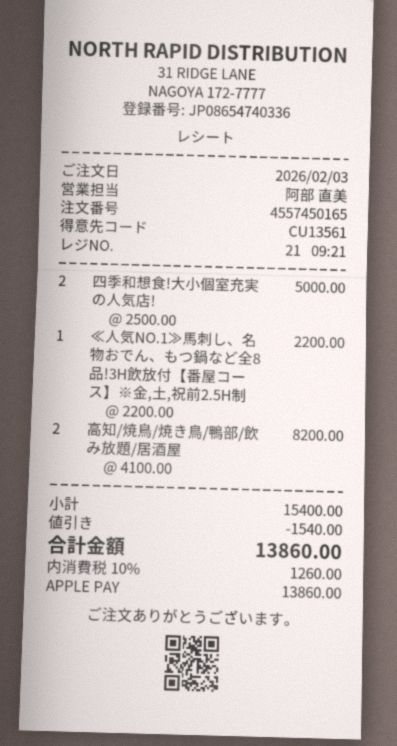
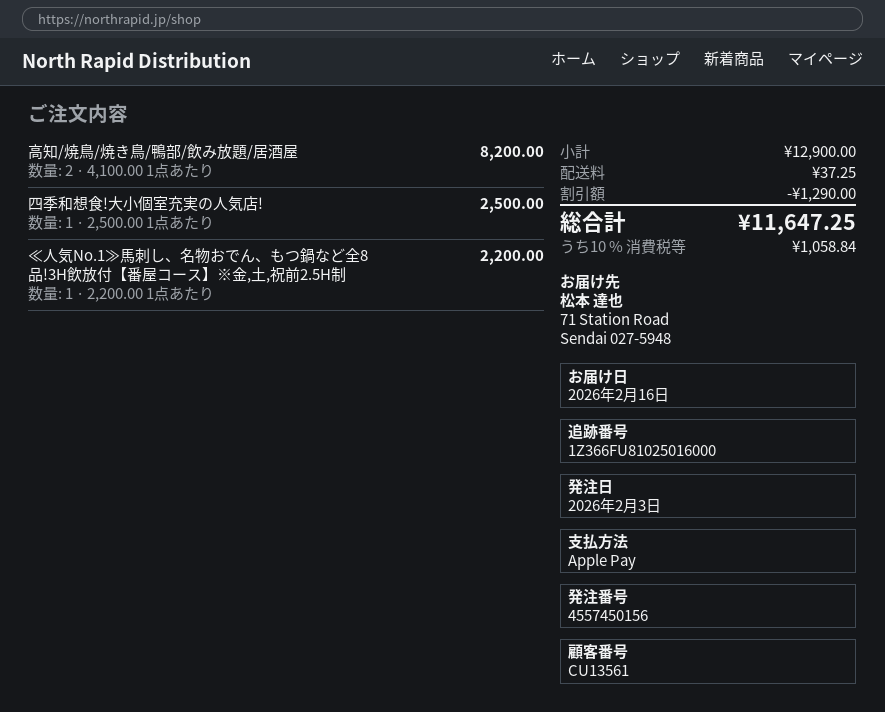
order number: 4557450165 -> 4557450156
四季和想食!大小個室充実の人気店!: 2 x 2500.00 = 5000.00 -> 1 x 2500.00 = 2500.00
subtotal: 15400.00 -> 12900.00
discount: 1540.00 -> 1290.00
shipping: none -> 37.25
tax: 10% = 1260.00 -> 10% = 1058.84
total: 13860.00 -> 11647.25

